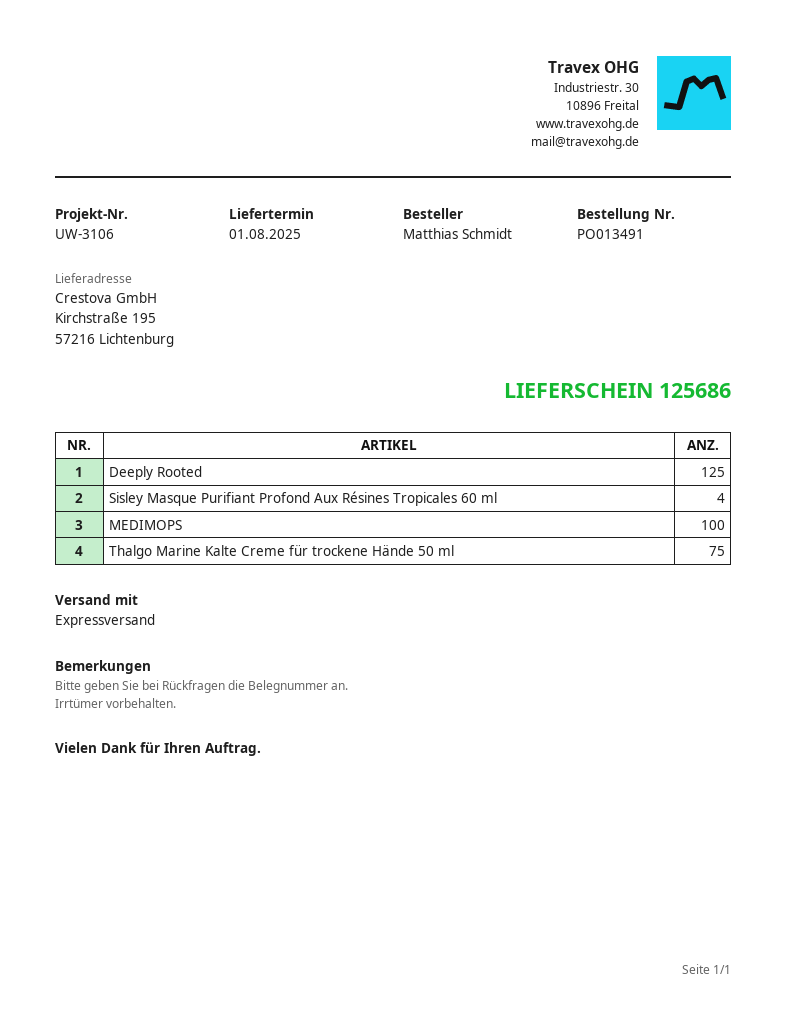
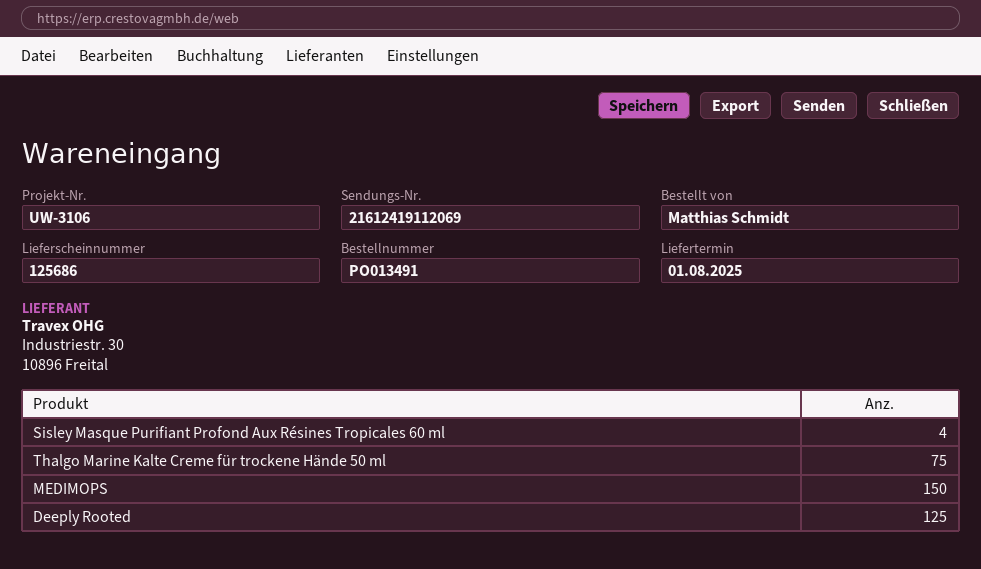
MEDIMOPS: 100 -> 150

